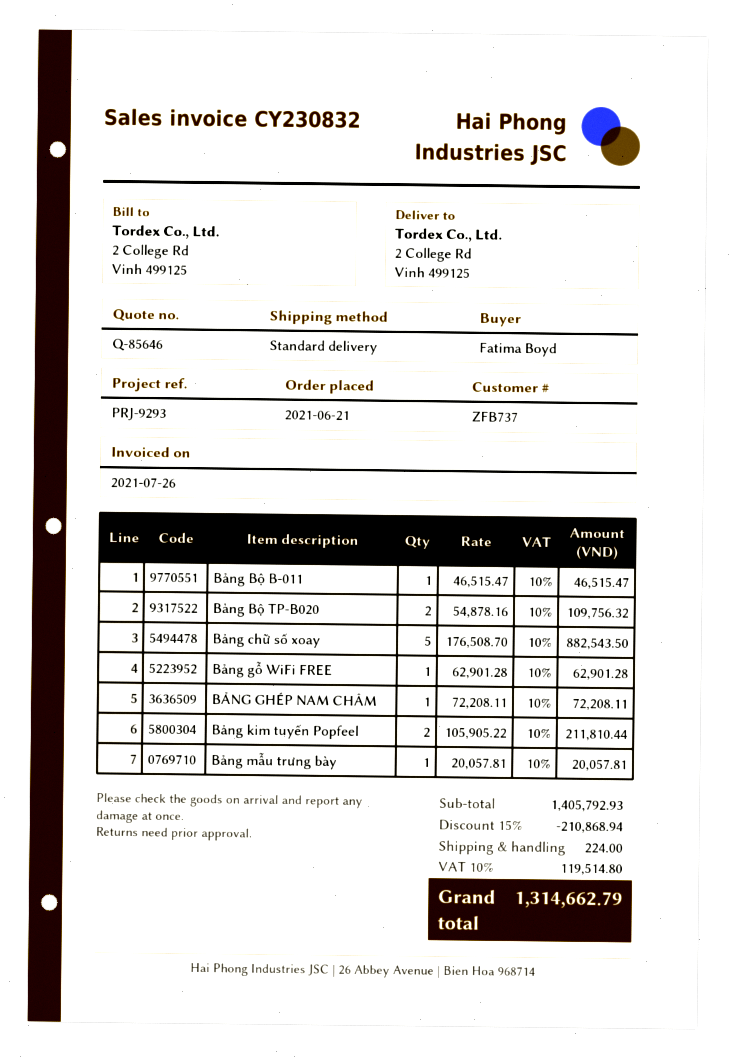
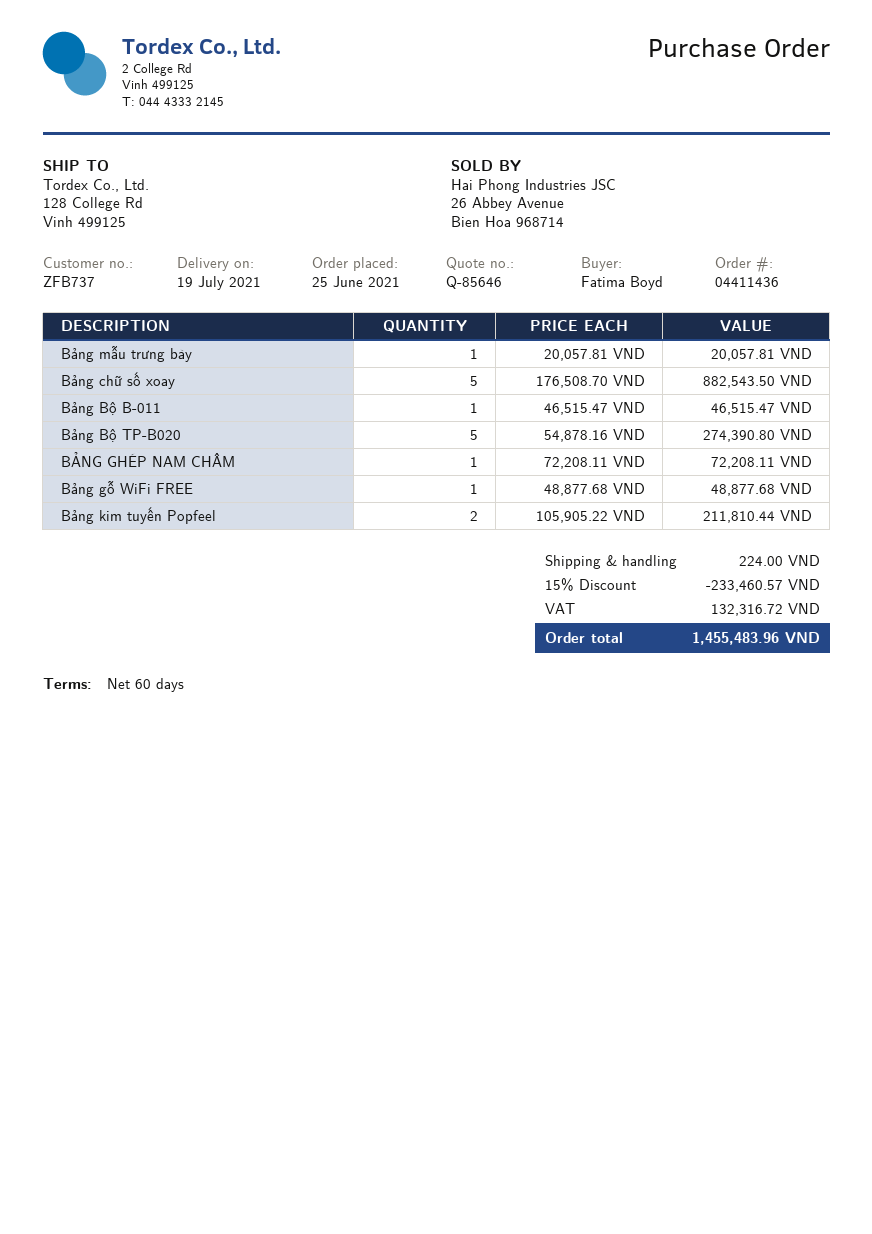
order date: 2021-06-21 -> 2021-06-25
ship to: 2 College Rd, Vinh 499125 -> 128 College Rd, Vinh 499125
Bảng Bộ TP-B020: 2 x 54878.16 = 109756.32 -> 5 x 54878.16 = 274390.80
Bảng gỗ WiFi FREE: 1 x 62901.28 = 62901.28 -> 1 x 48877.68 = 48877.68
discount: 15% = 210868.94 -> 15% = 233460.57
tax: 119514.80 -> 132316.72
total: 1314662.79 -> 1455483.96

